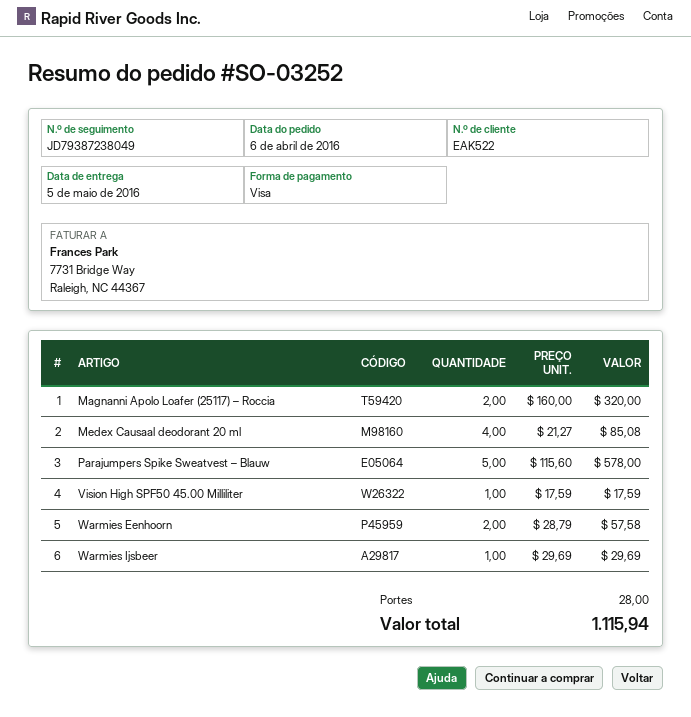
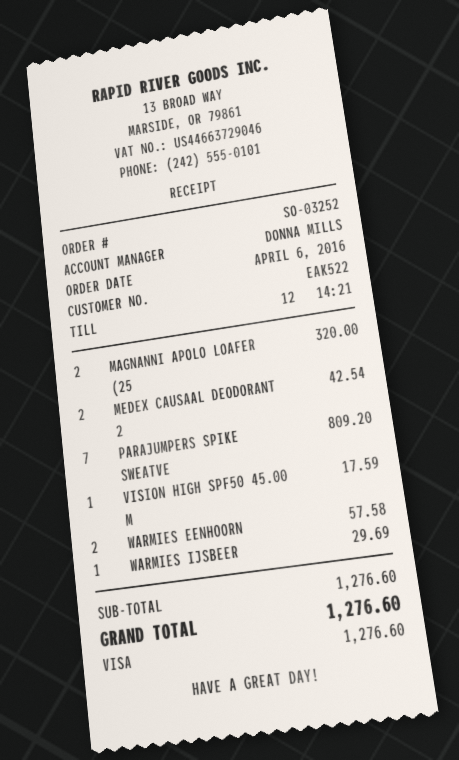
Medex Causaal deodorant 20 ml: 4 for 85.08 -> 2 for 42.54
Parajumpers Spike Sweatvest – Blauw: 5 for 578.00 -> 7 for 809.20
shipping: 28.00 -> none
total: 1115.94 -> 1276.60

